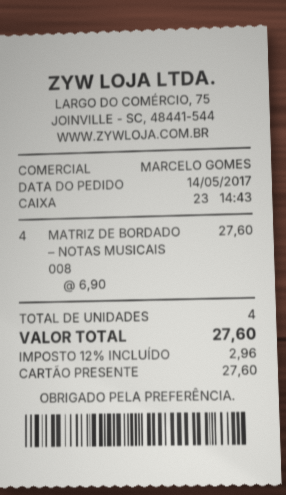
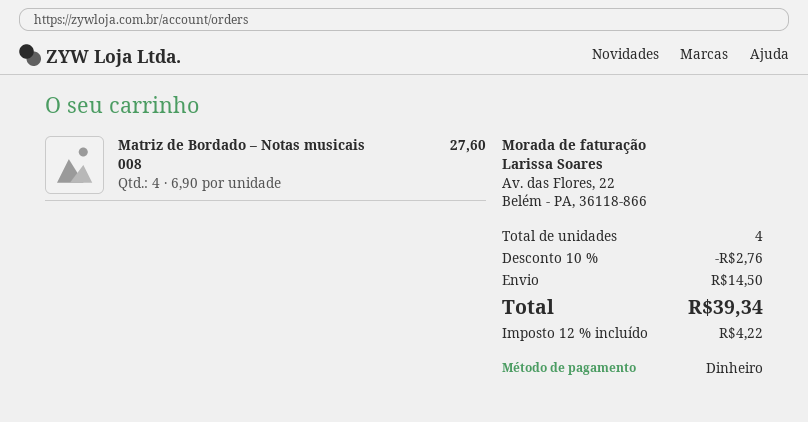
payment method: gift card -> cash
discount: none -> 10% = 2.76
shipping: none -> 14.50
tax: 12% = 2.96 -> 12% = 4.22
total: 27.60 -> 39.34

